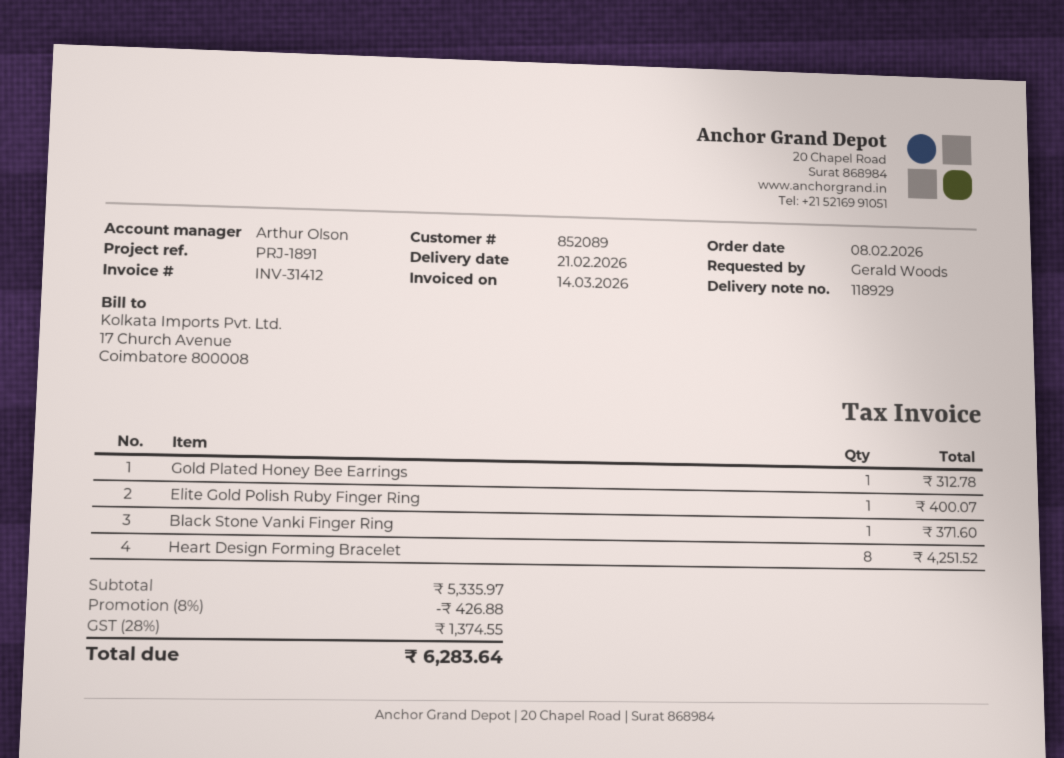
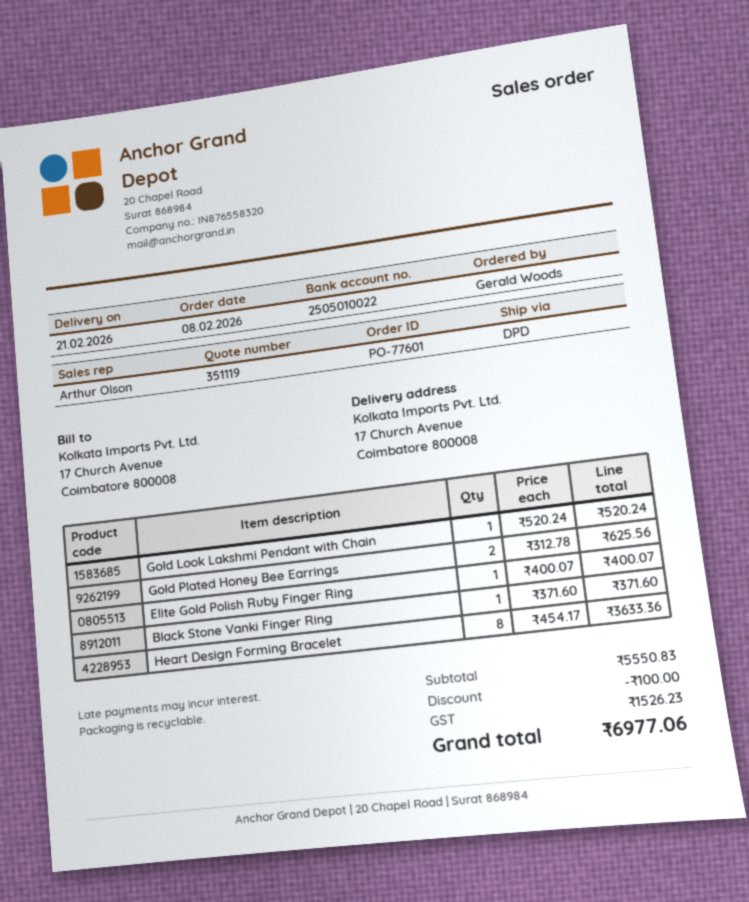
Gold Plated Honey Bee Earrings: 1 for 312.78 -> 2 for 625.56
Heart Design Forming Bracelet: 8 for 4251.52 -> 8 for 3633.36
Gold Look Lakshmi Pendant with Chain: none -> 1 for 520.24
subtotal: 5335.97 -> 5550.83
discount: 426.88 -> 100.00
tax: 1374.55 -> 1526.23
total: 6283.64 -> 6977.06

